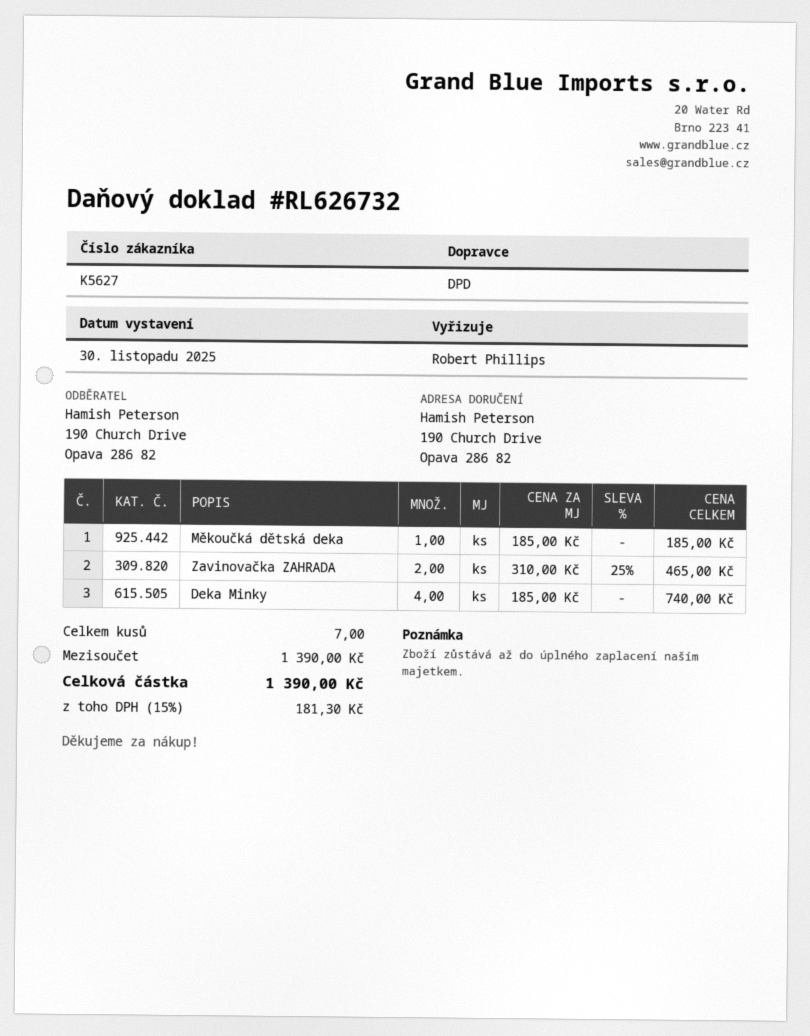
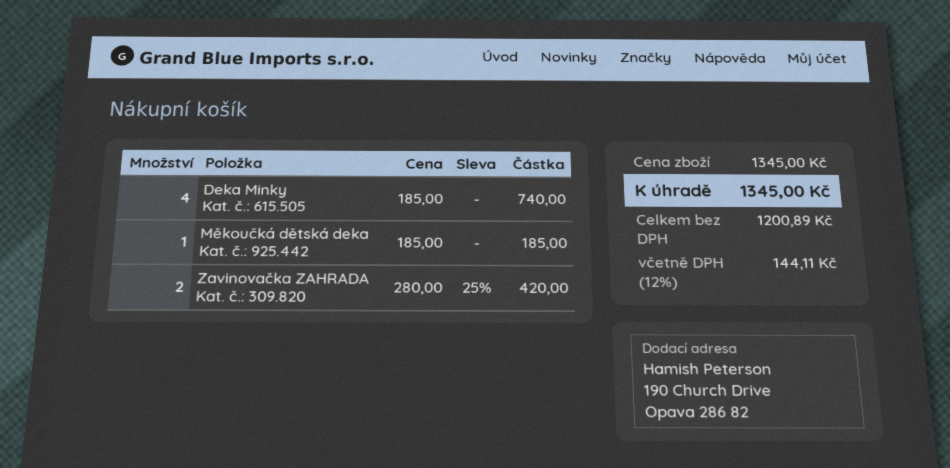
Zavinovačka ZAHRADA: 2 x 310.00 - 25% = 465.00 -> 2 x 280.00 - 25% = 420.00
subtotal: 1390.00 -> 1345.00
tax: 15% = 181.30 -> 12% = 144.11
total: 1390.00 -> 1345.00

